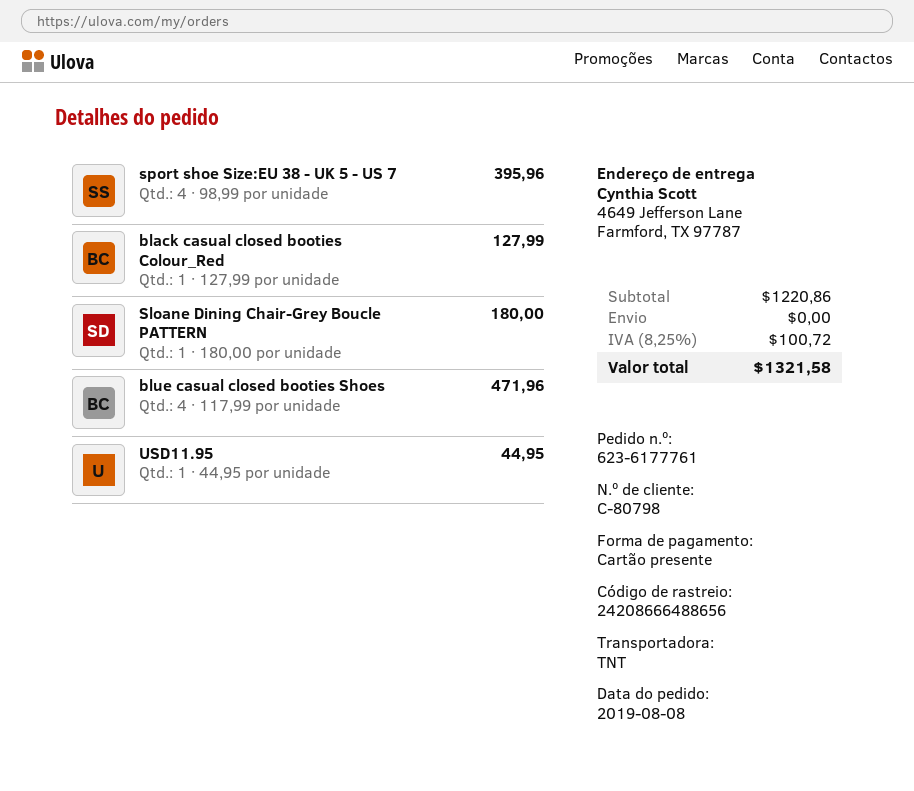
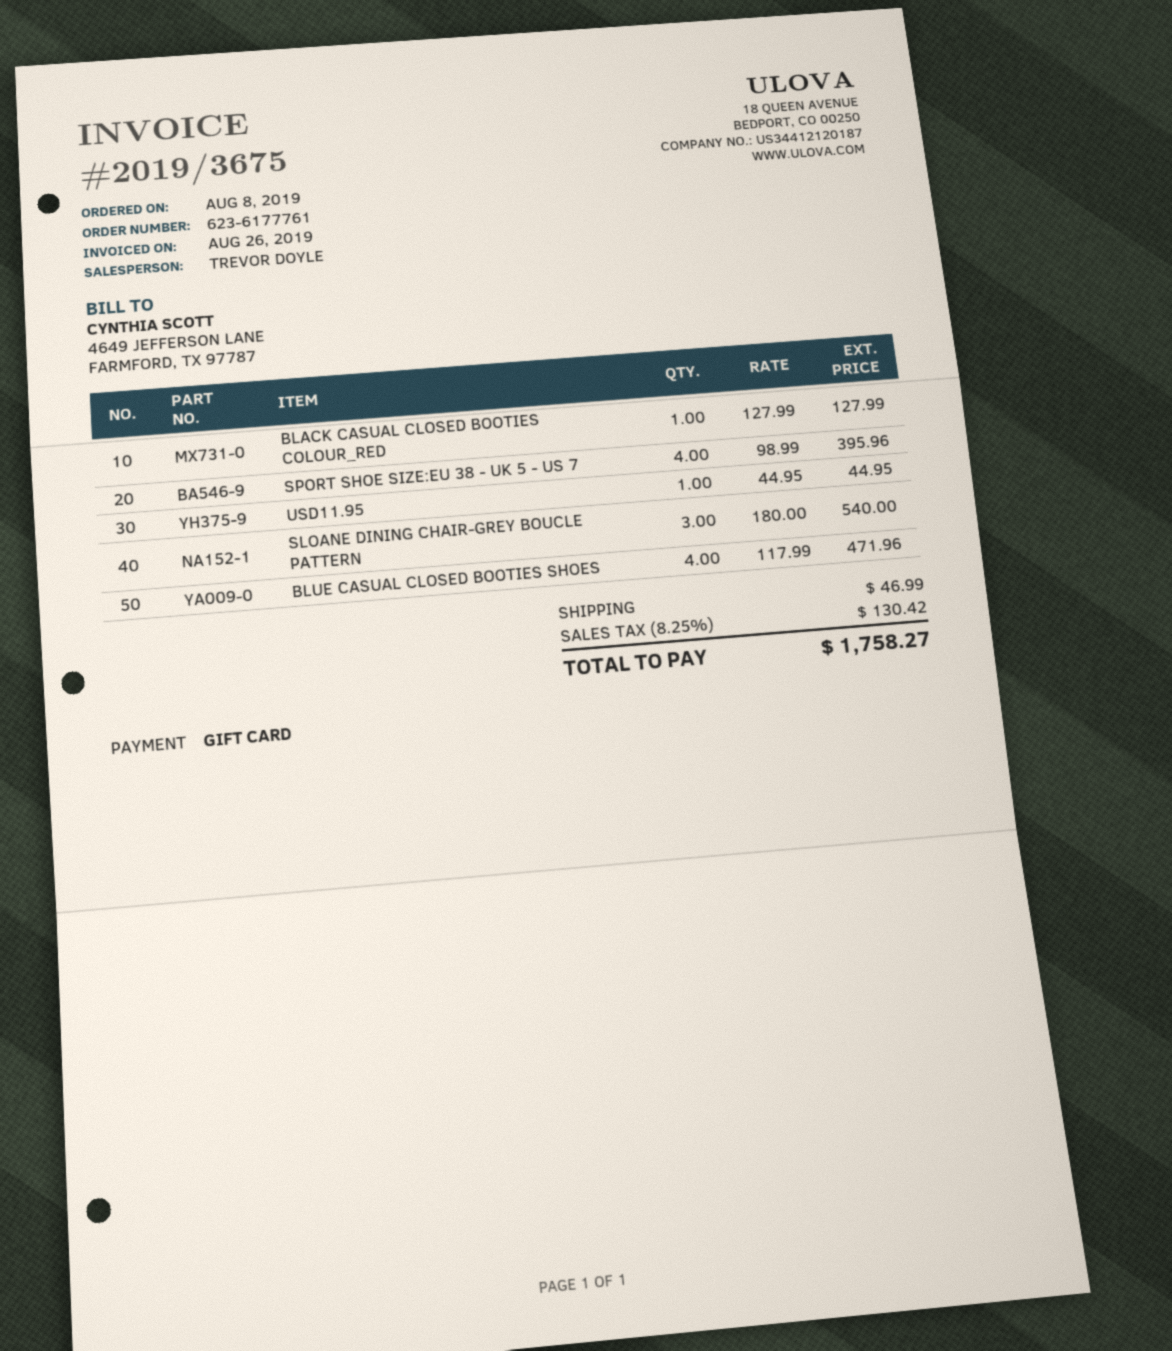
Sloane Dining Chair-Grey Boucle PATTERN: 1 x 180.00 = 180.00 -> 3 x 180.00 = 540.00
shipping: 0.00 -> 46.99
tax: 8.25% = 100.72 -> 8.25% = 130.42
total: 1321.58 -> 1758.27

